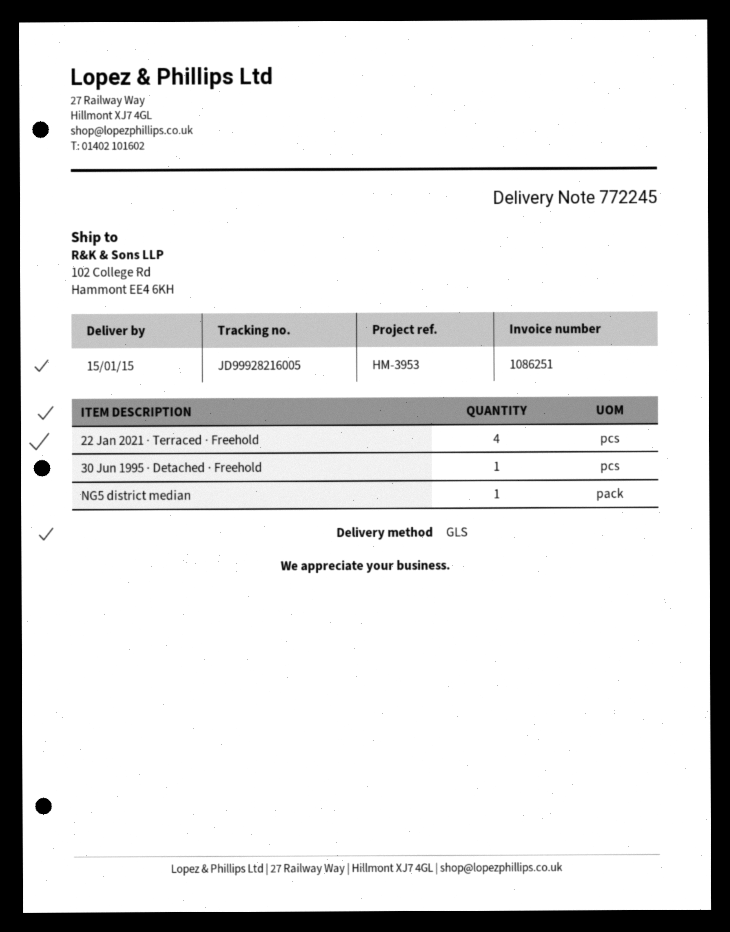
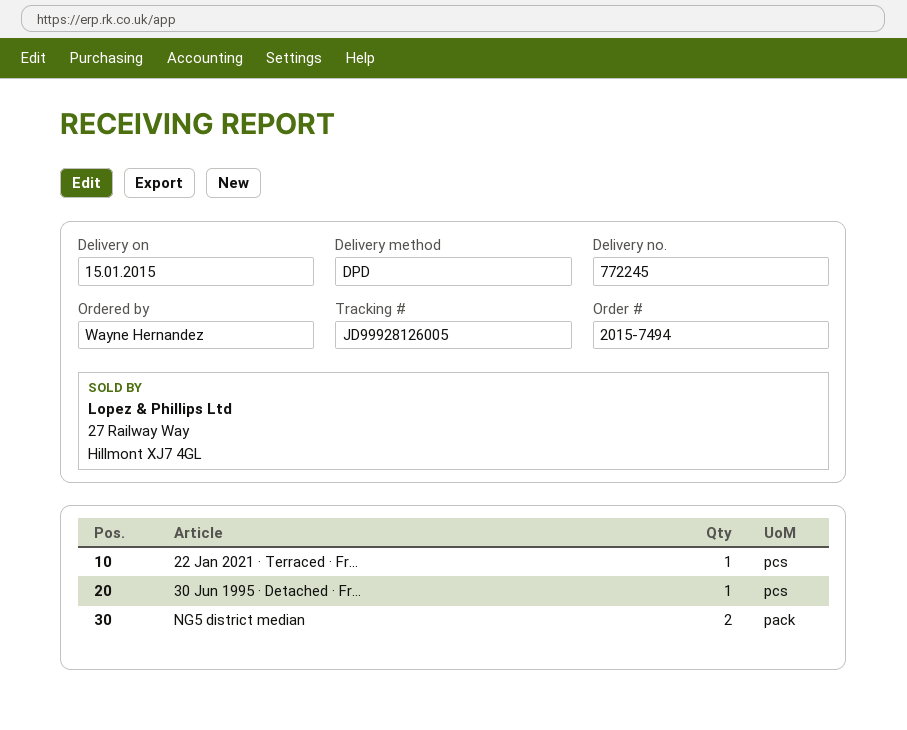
shipping method: GLS -> DPD
tracking number: JD99928216005 -> JD99928126005
22 Jan 2021 · Terraced · Freehold: 4 -> 1
NG5 district median: 1 -> 2

